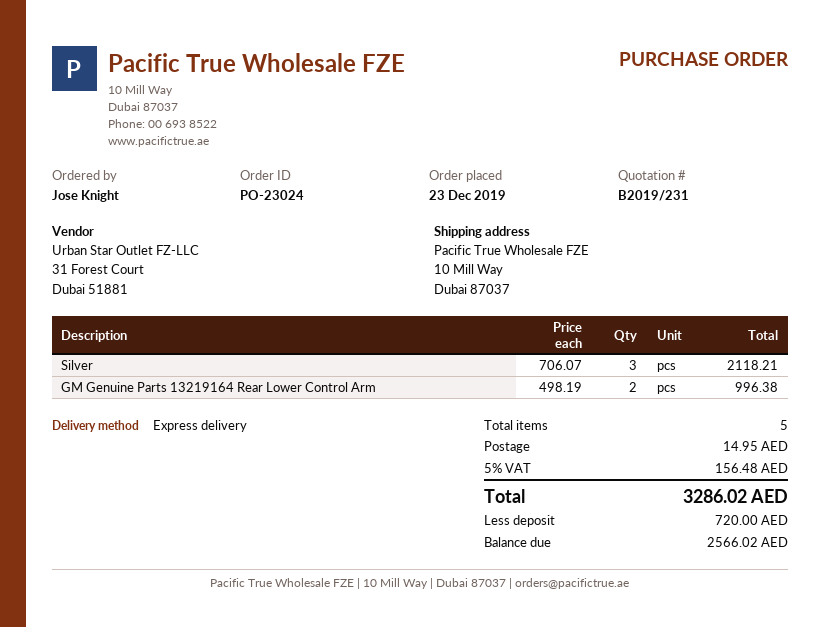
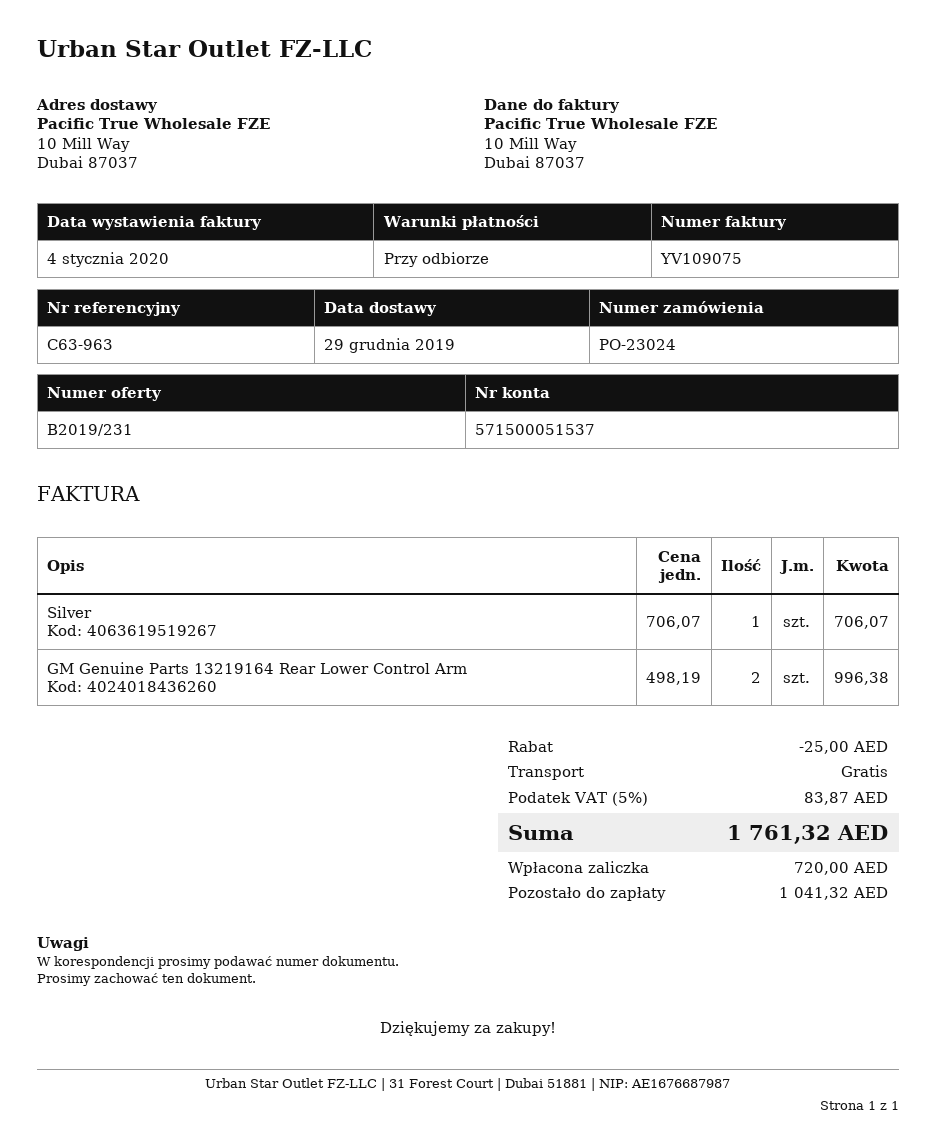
Silver: 3 x 706.07 = 2118.21 -> 1 x 706.07 = 706.07
discount: none -> 25.00
shipping: 14.95 -> 0.00
tax: 5% = 156.48 -> 5% = 83.87
total: 3286.02 -> 1761.32
balance: 2566.02 -> 1041.32

